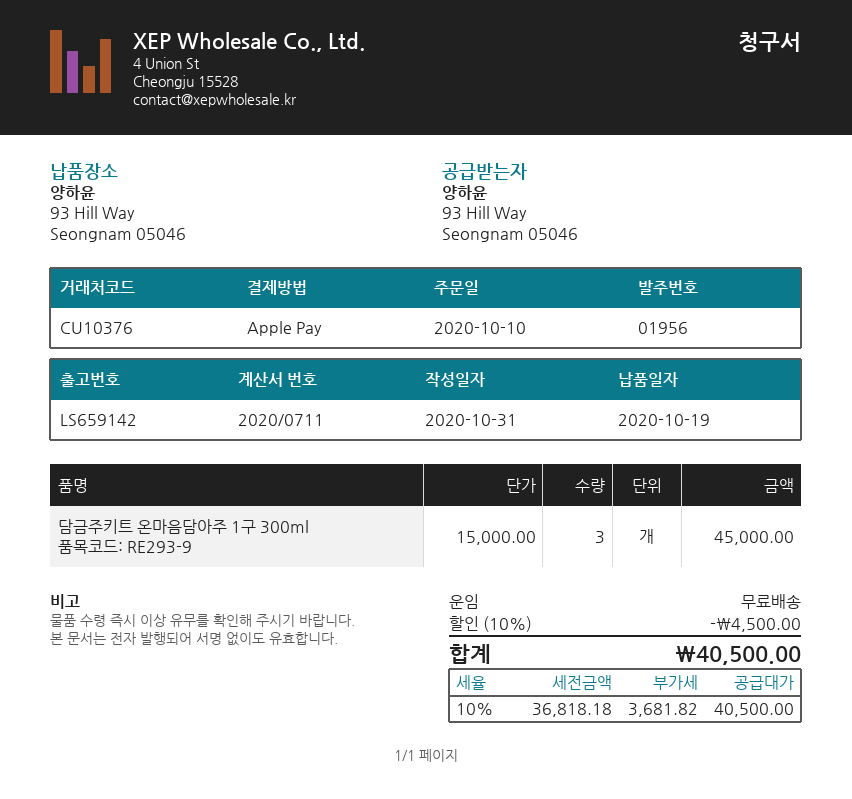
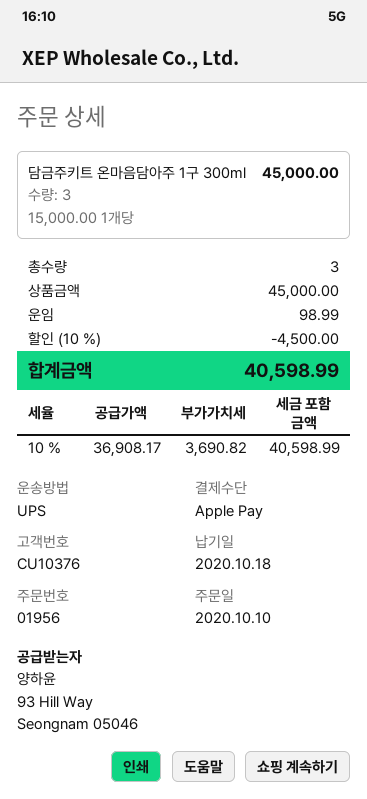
delivery date: 2020-10-19 -> 2020-10-18
shipping: 0.00 -> 98.99
net: 36818.18 -> 36908.17
tax: 10% = 3681.82 -> 10% = 3690.82
total: 40500.00 -> 40598.99

